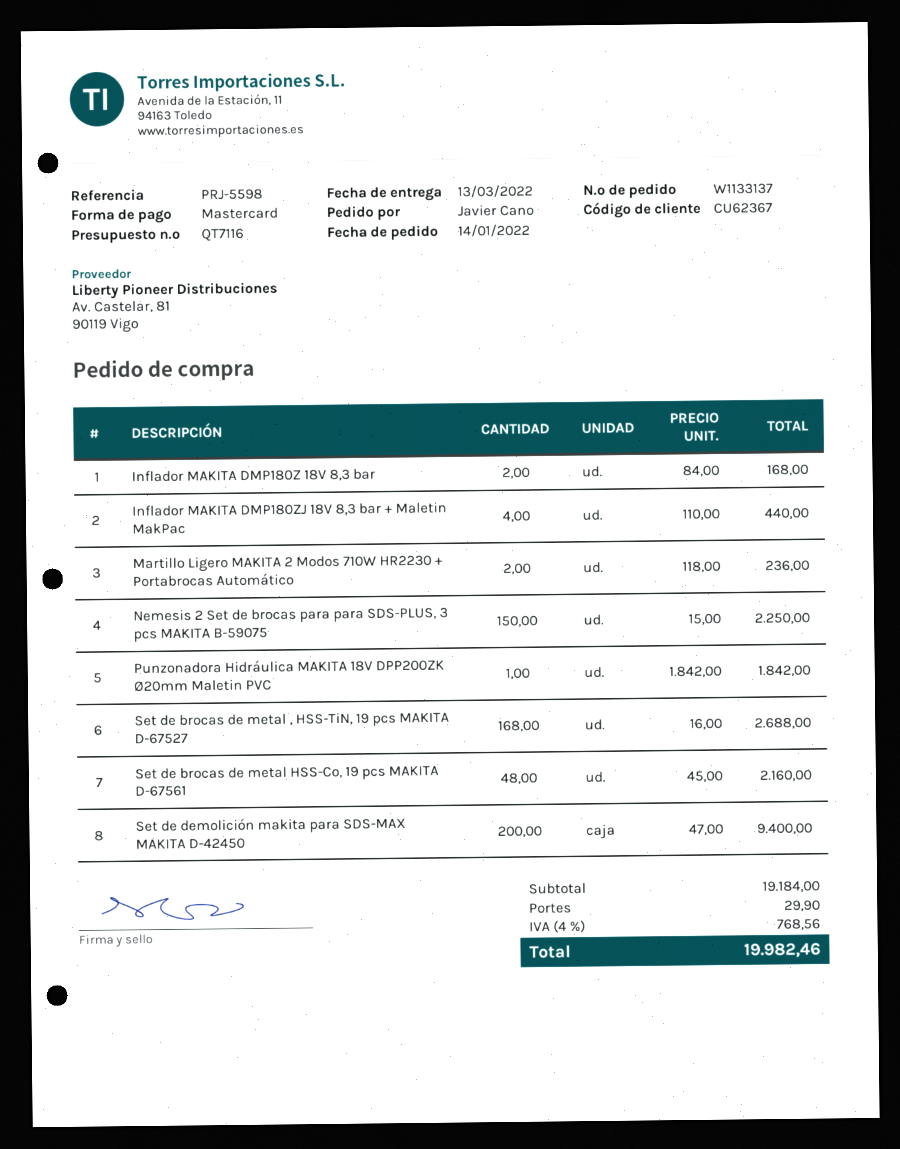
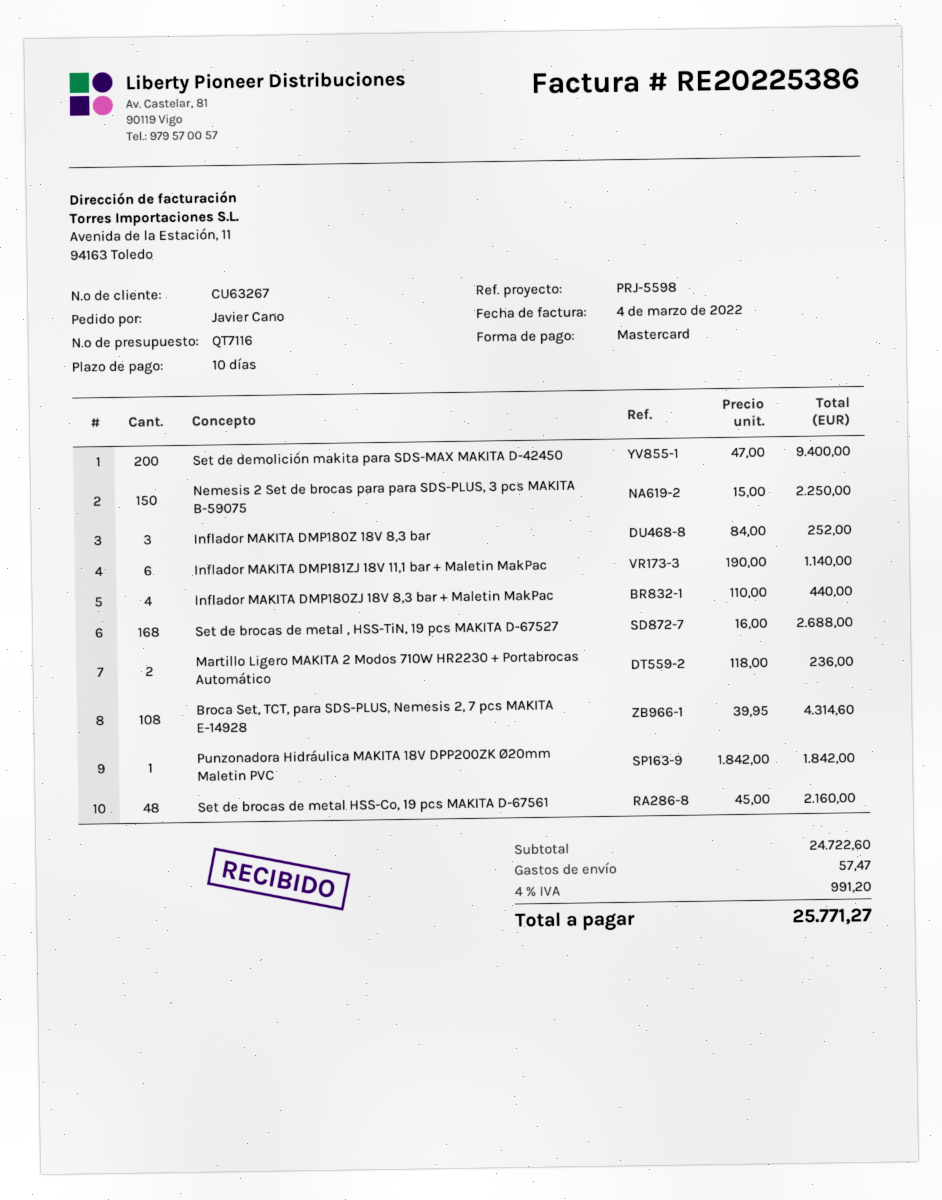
customer number: CU62367 -> CU63267
Inflador MAKITA DMP180Z 18V 8,3 bar: 2 x 84.00 = 168.00 -> 3 x 84.00 = 252.00
Inflador MAKITA DMP181ZJ 18V 11,1 bar + Maletin MakPac: none -> 6 x 190.00 = 1140.00
Broca Set, TCT, para SDS-PLUS, Nemesis 2, 7 pcs MAKITA E-14928: none -> 108 x 39.95 = 4314.60
subtotal: 19184.00 -> 24722.60
shipping: 29.90 -> 57.47
tax: 4% = 768.56 -> 4% = 991.20
total: 19982.46 -> 25771.27

